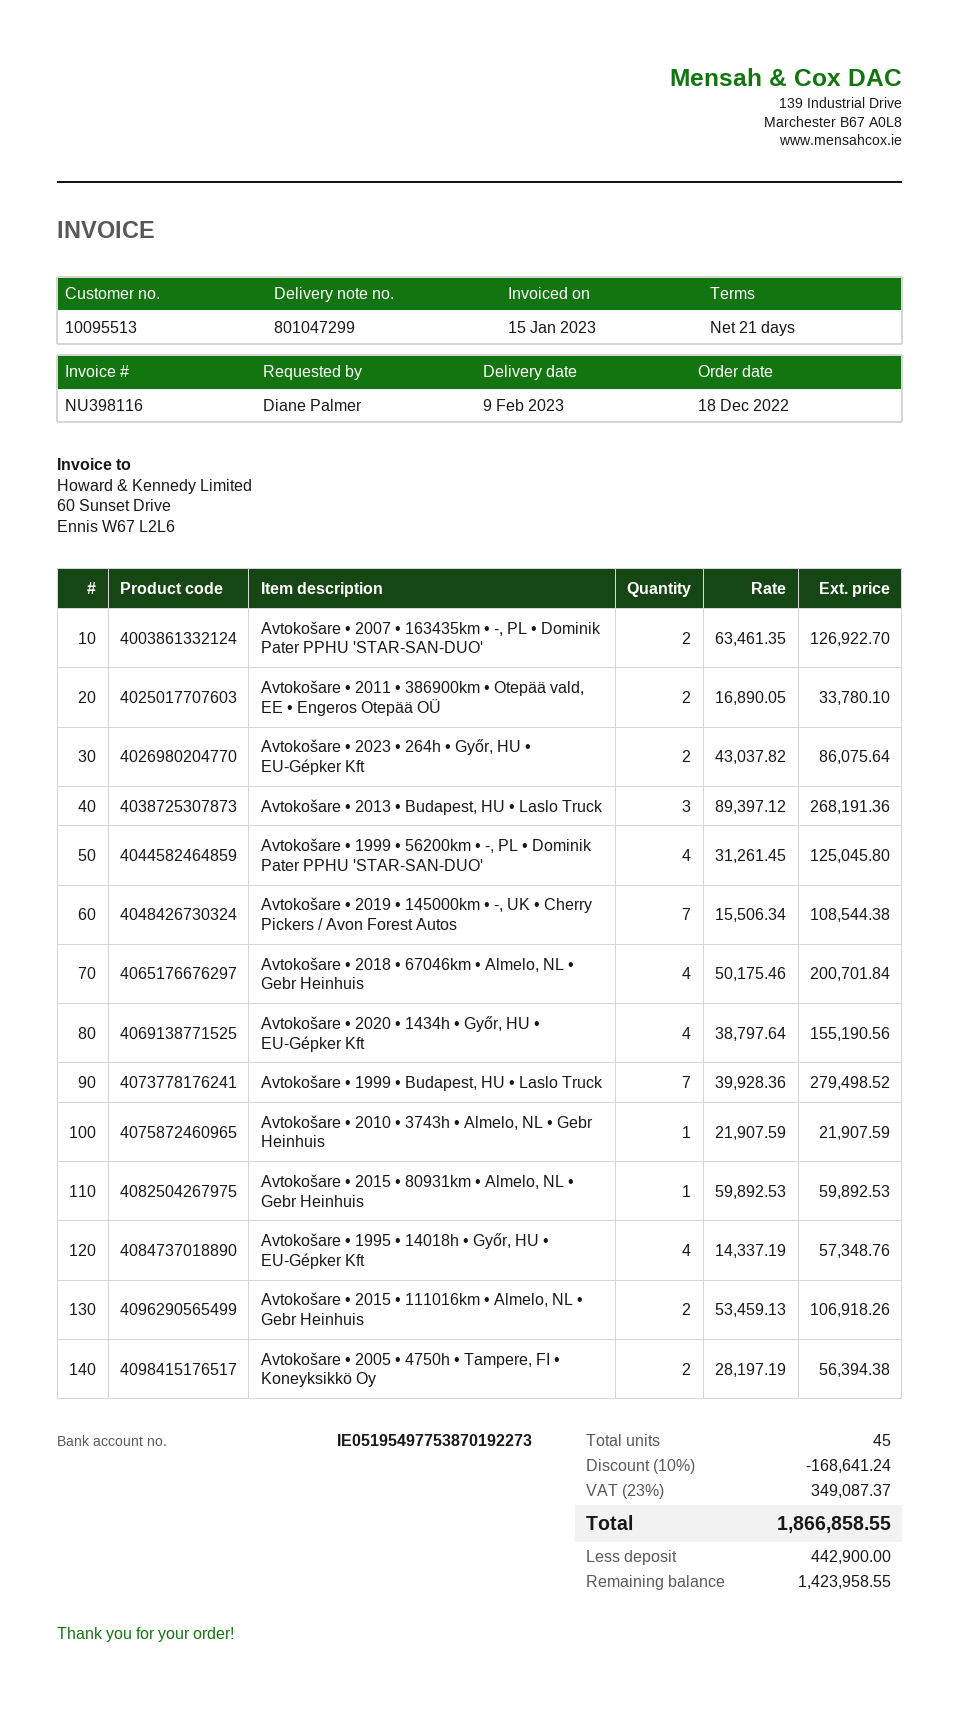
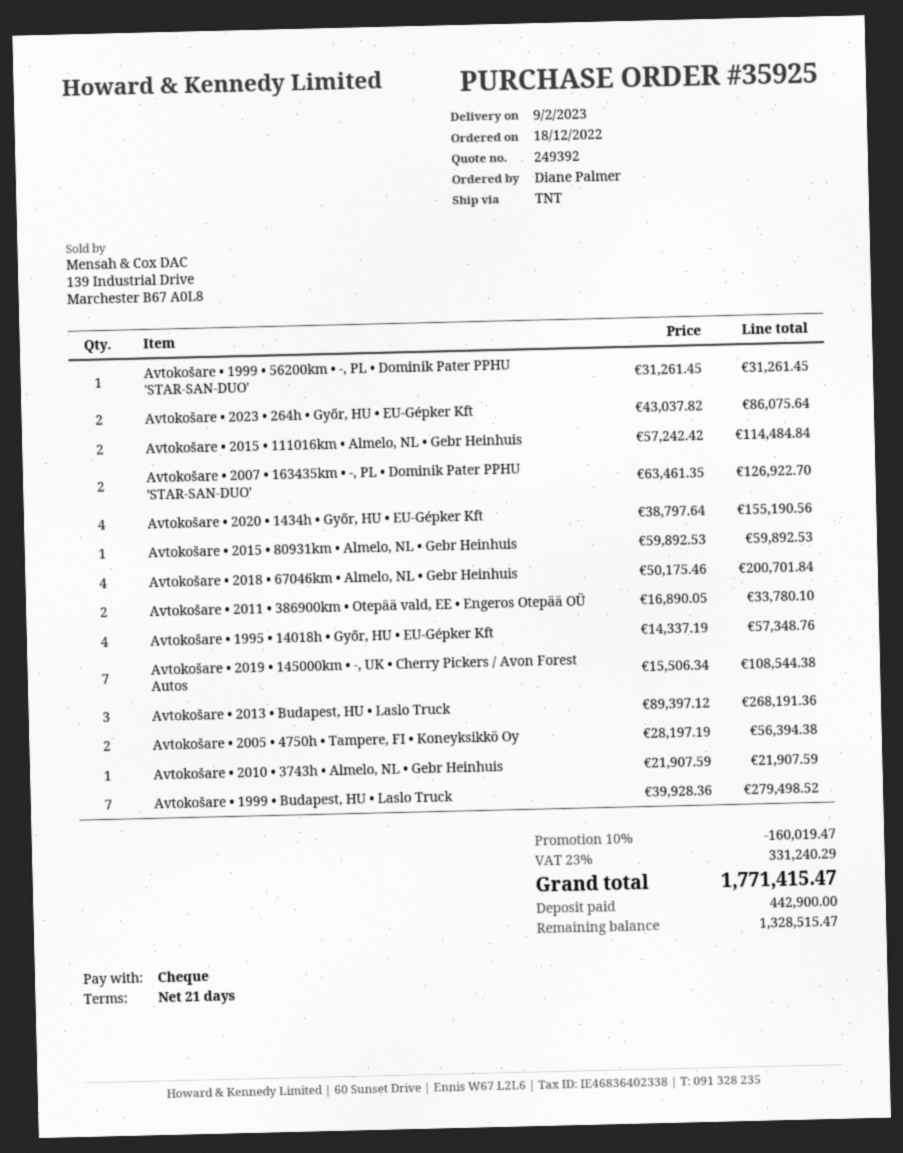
Avtokošare • 1999 • 56200km • -, PL • Dominik Pater PPHU 'STAR-SAN-DUO': 4 x 31261.45 = 125045.80 -> 1 x 31261.45 = 31261.45
Avtokošare • 2015 • 111016km • Almelo, NL • Gebr Heinhuis: 2 x 53459.13 = 106918.26 -> 2 x 57242.42 = 114484.84
discount: 10% = 168641.24 -> 10% = 160019.47
tax: 23% = 349087.37 -> 23% = 331240.29
total: 1866858.55 -> 1771415.47
balance: 1423958.55 -> 1328515.47

